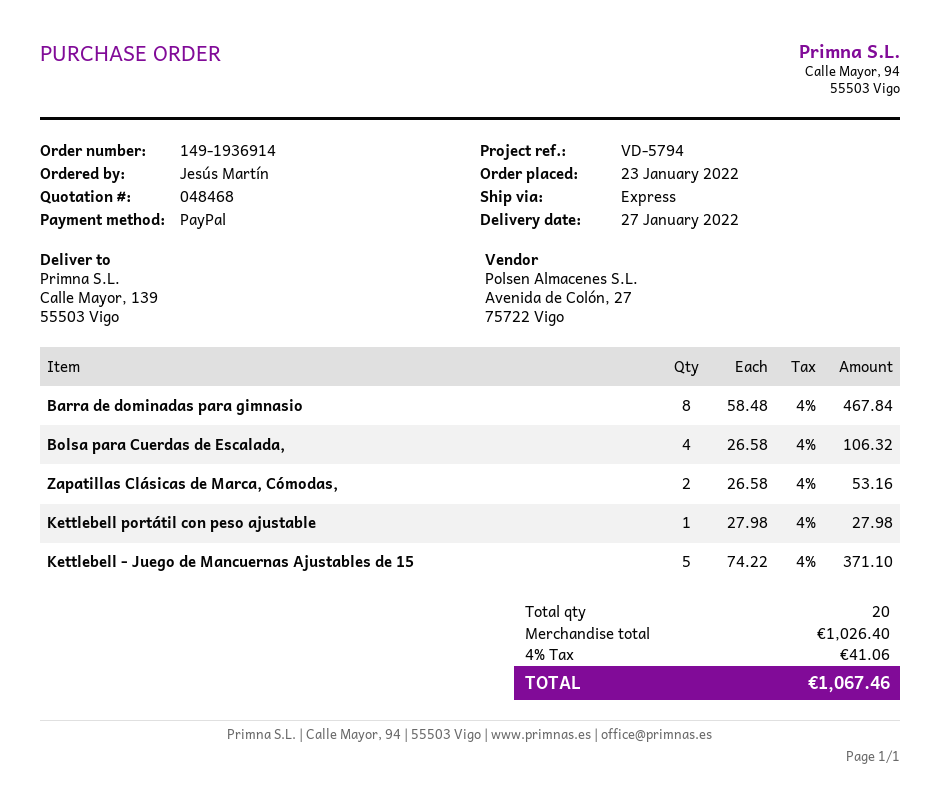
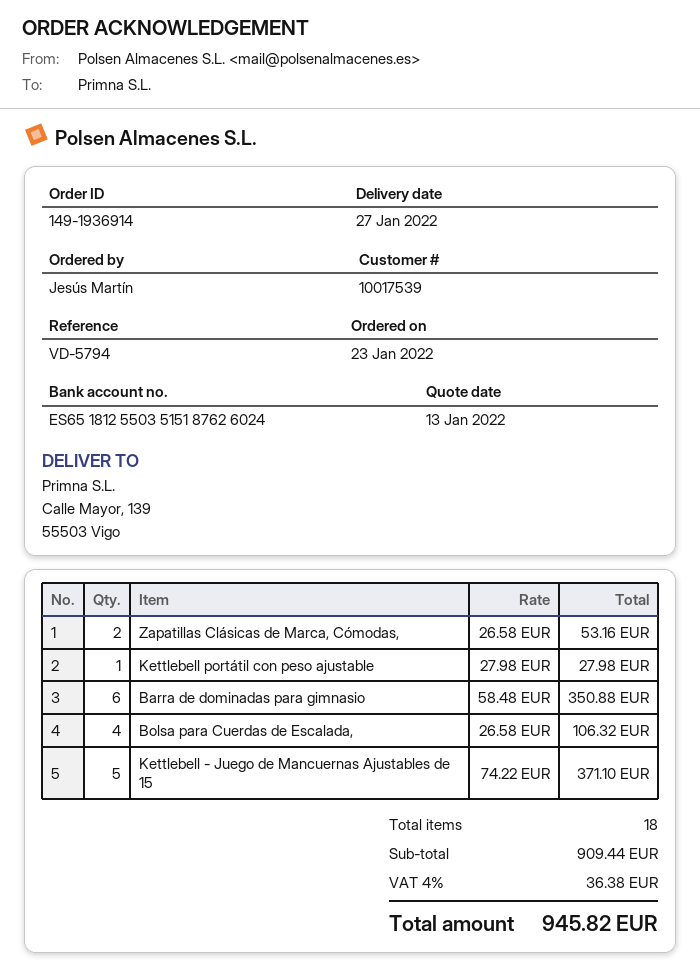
Barra de dominadas para gimnasio: 8 x 58.48 = 467.84 -> 6 x 58.48 = 350.88
total quantity: 20 -> 18
subtotal: 1026.40 -> 909.44
tax: 4% = 41.06 -> 4% = 36.38
total: 1067.46 -> 945.82

